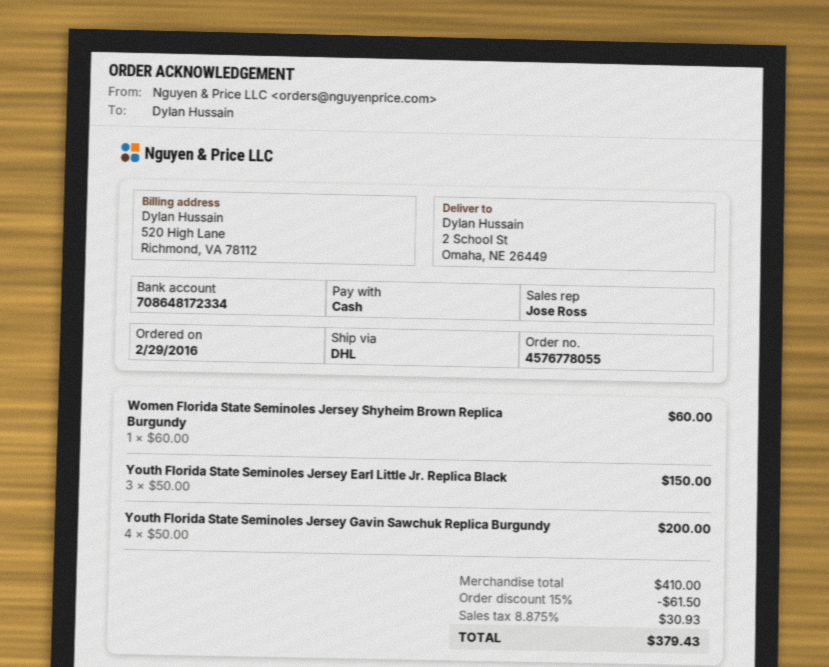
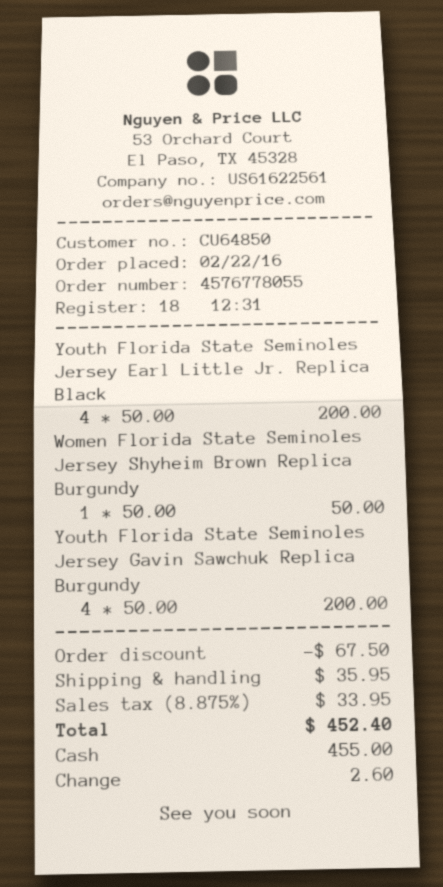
order date: 2016-02-29 -> 2016-02-22
Women Florida State Seminoles Jersey Shyheim Brown Replica Burgundy: 1 x 60.00 = 60.00 -> 1 x 50.00 = 50.00
Youth Florida State Seminoles Jersey Earl Little Jr. Replica Black: 3 x 50.00 = 150.00 -> 4 x 50.00 = 200.00
discount: 61.50 -> 67.50
shipping: none -> 35.95
tax: 8.875% = 30.93 -> 8.875% = 33.95
total: 379.43 -> 452.40

